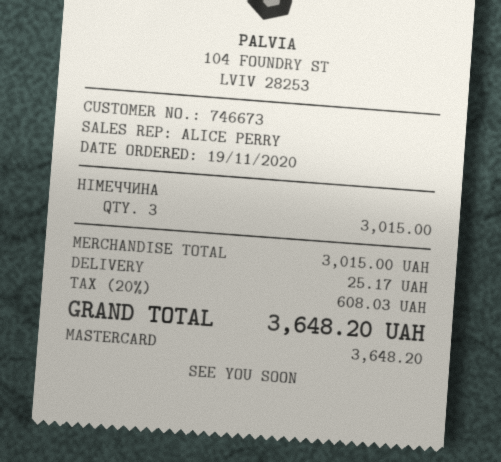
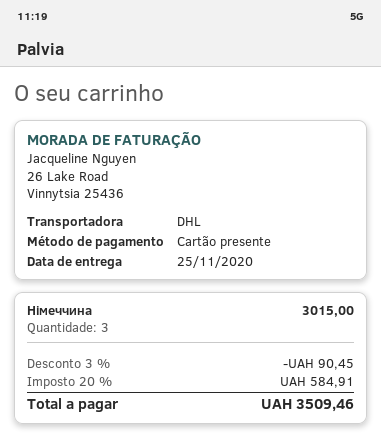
payment method: Mastercard -> gift card
discount: none -> 3% = 90.45
shipping: 25.17 -> none
tax: 20% = 608.03 -> 20% = 584.91
total: 3648.20 -> 3509.46

